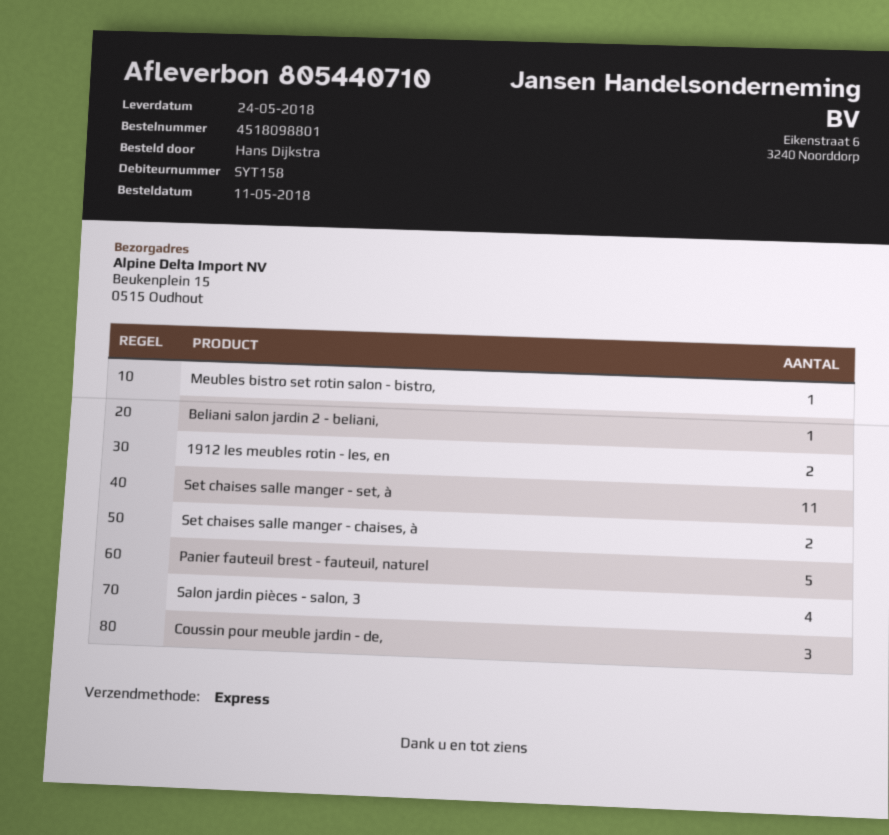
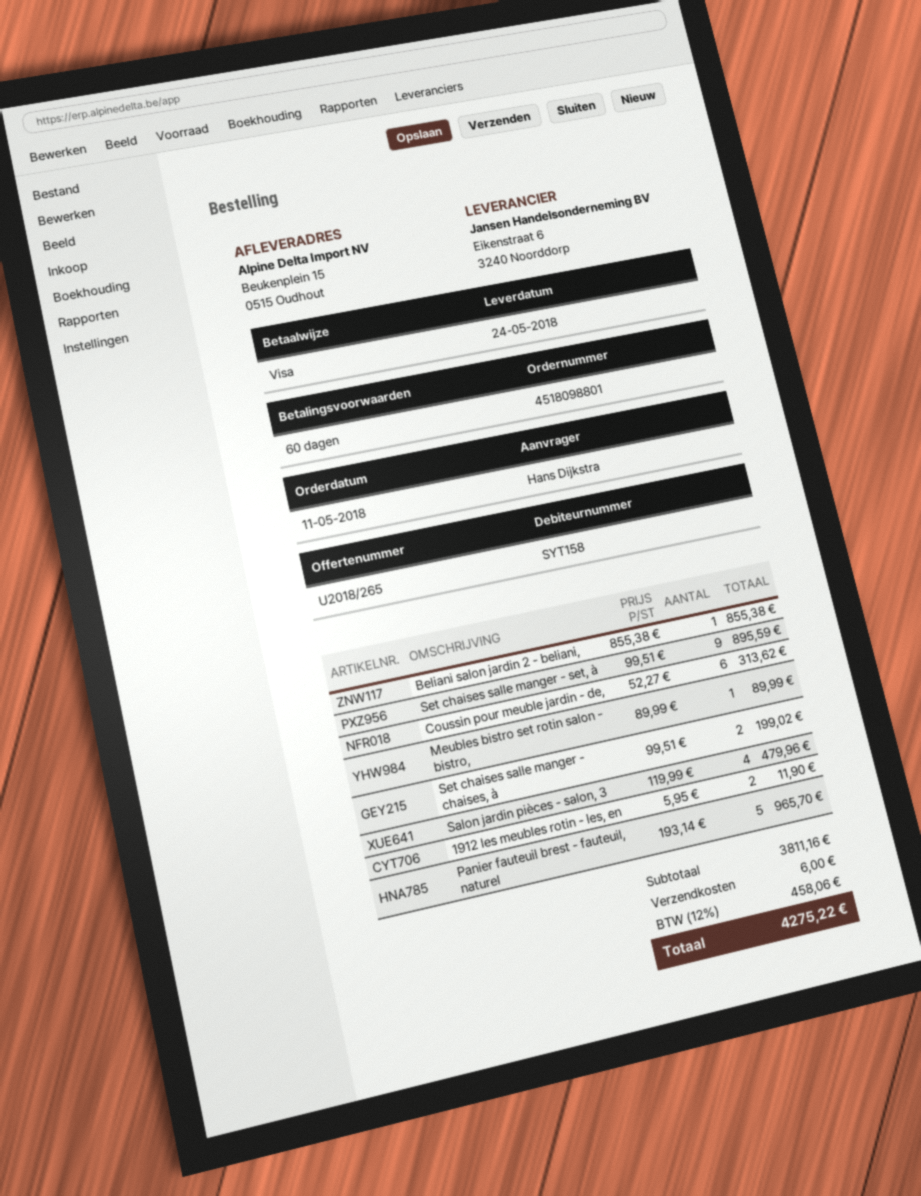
Set chaises salle manger - set, à: 11 -> 9
Coussin pour meuble jardin - de,: 3 -> 6

